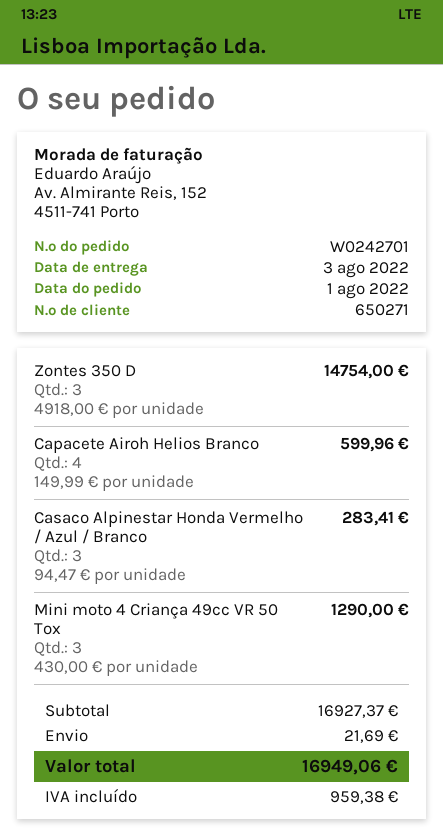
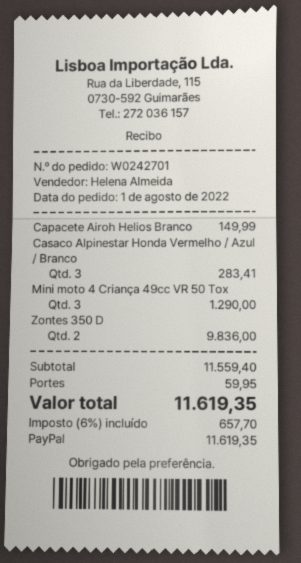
Zontes 350 D: 3 for 14754.00 -> 2 for 9836.00
Capacete Airoh Helios Branco: 4 for 599.96 -> 1 for 149.99
subtotal: 16927.37 -> 11559.40
shipping: 21.69 -> 59.95
tax: 959.38 -> 657.70
total: 16949.06 -> 11619.35

